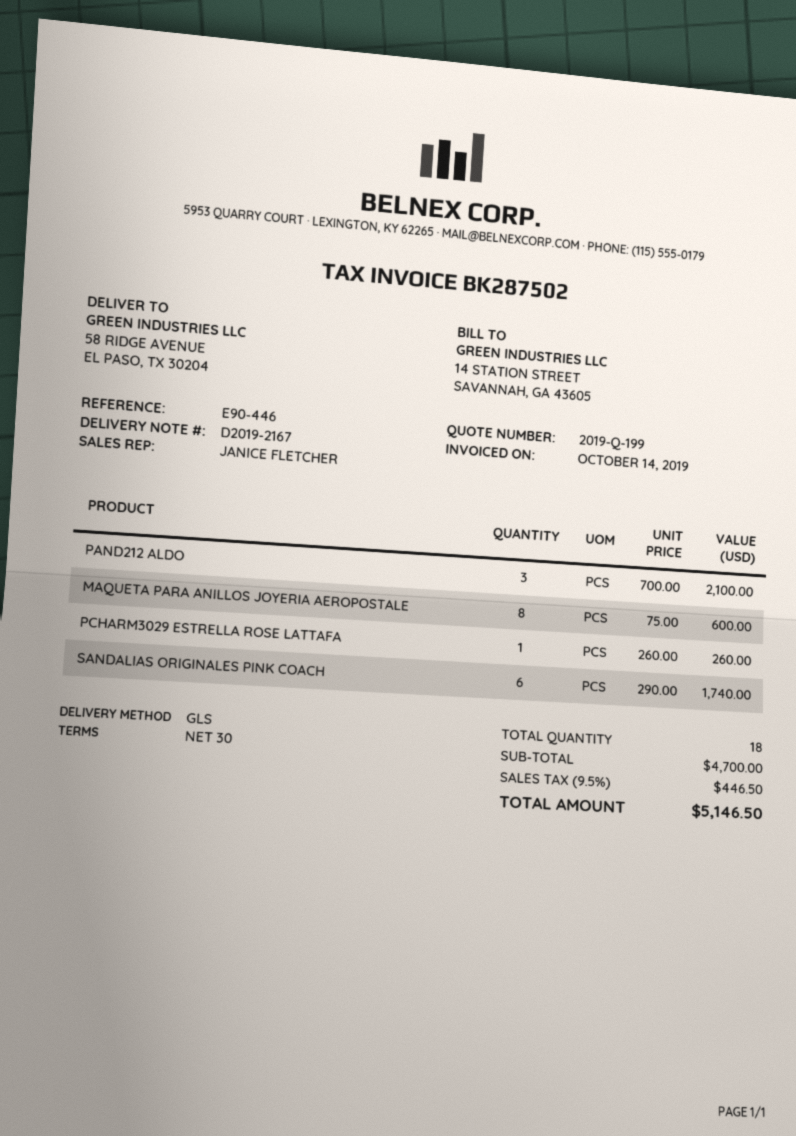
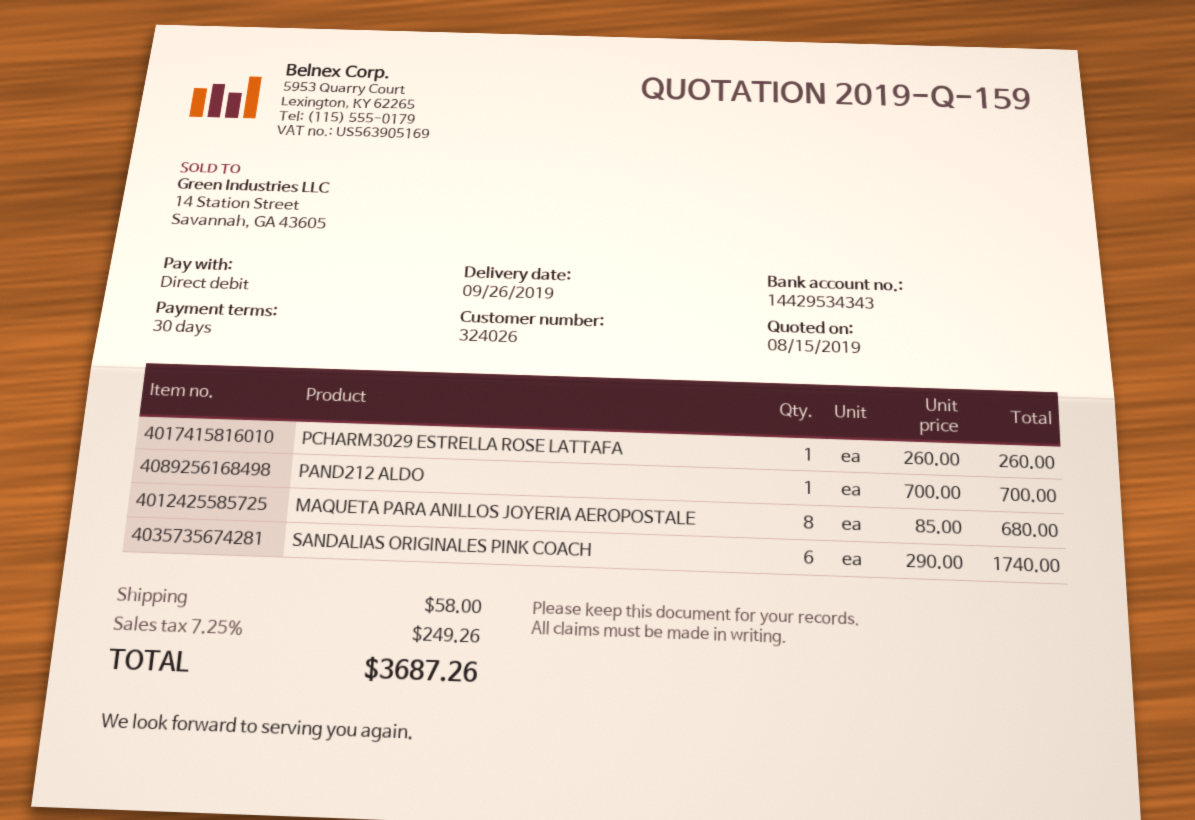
quote number: 2019-Q-199 -> 2019-Q-159
PAND212 ALDO: 3 x 700.00 = 2100.00 -> 1 x 700.00 = 700.00
MAQUETA PARA ANILLOS JOYERIA AEROPOSTALE: 8 x 75.00 = 600.00 -> 8 x 85.00 = 680.00
shipping: none -> 58.00
tax: 9.5% = 446.50 -> 7.25% = 249.26
total: 5146.50 -> 3687.26

